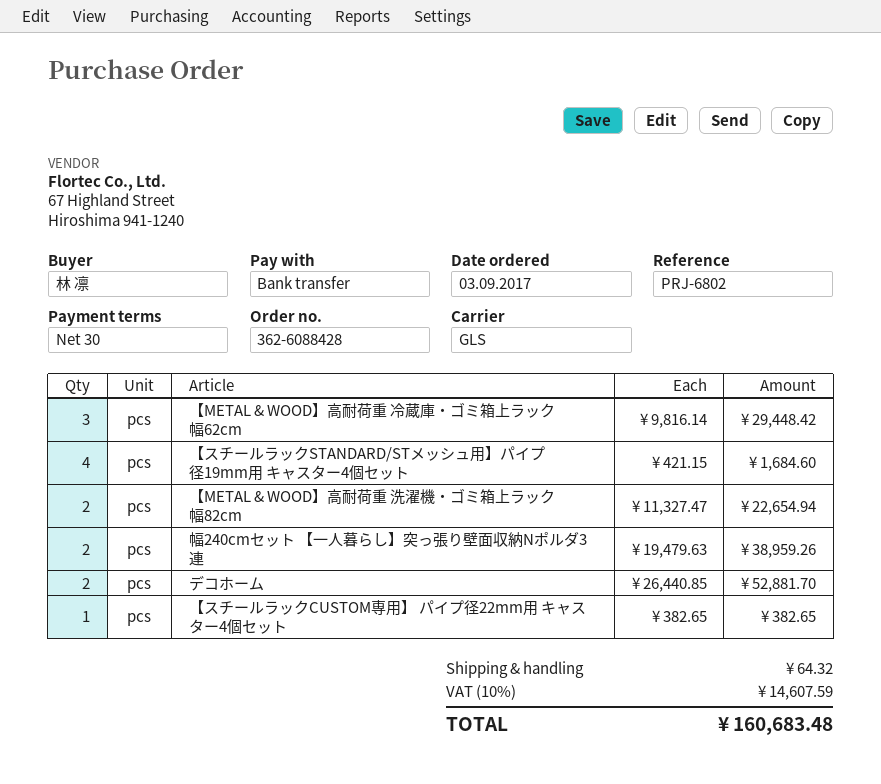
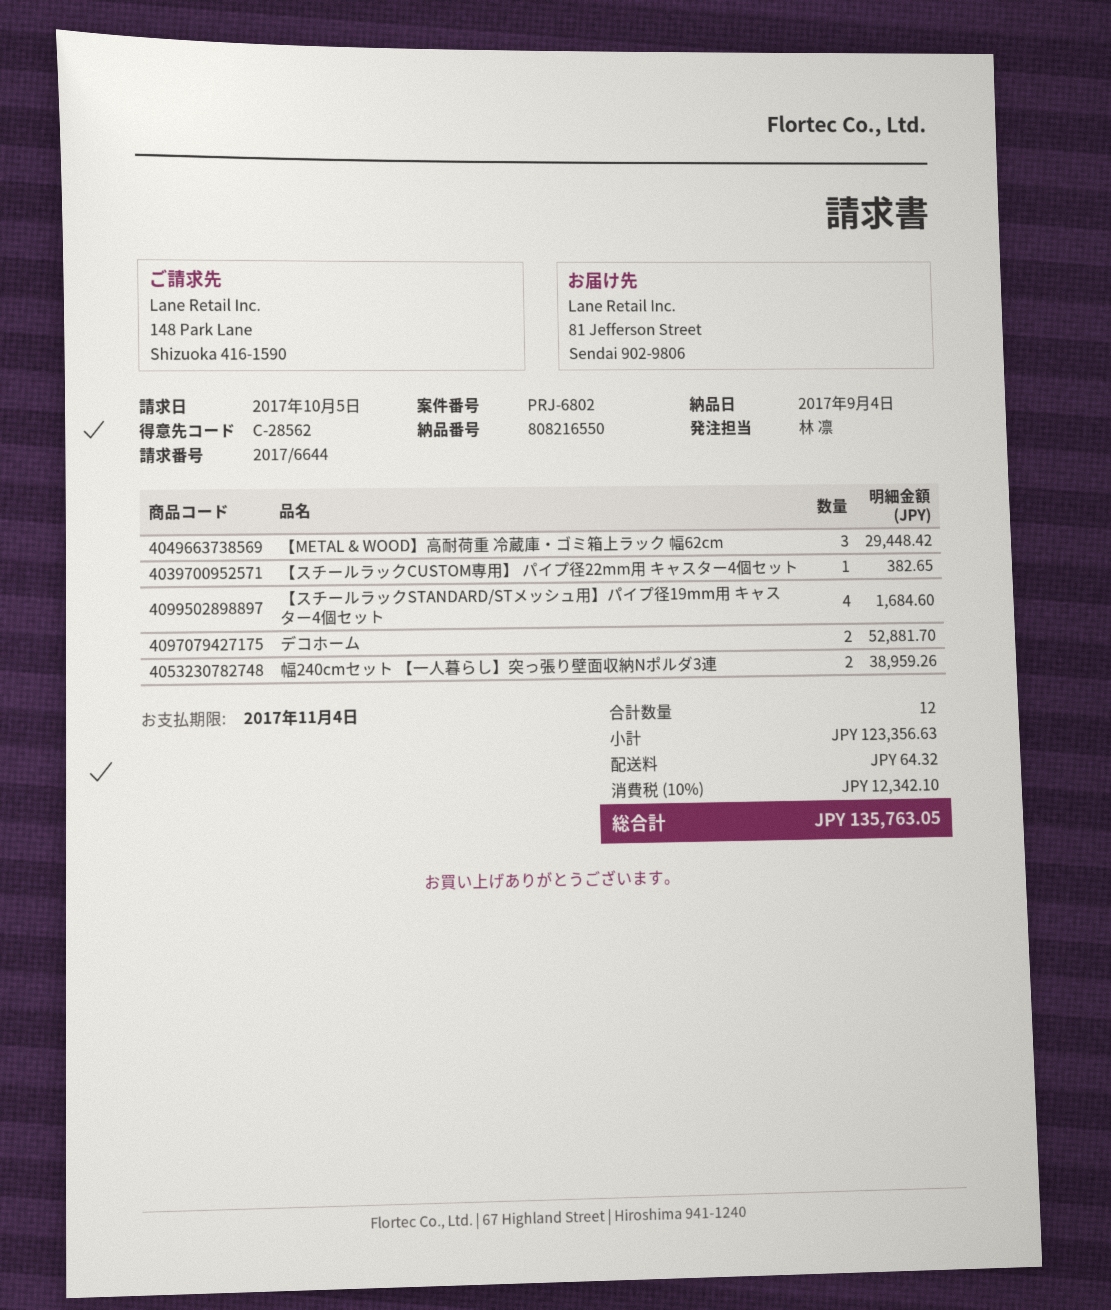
【METAL & WOOD】高耐荷重 洗濯機・ゴミ箱上ラック 幅82cm: 2 for 22654.94 -> none
tax: 10% = 14607.59 -> 10% = 12342.10
total: 160683.48 -> 135763.05

